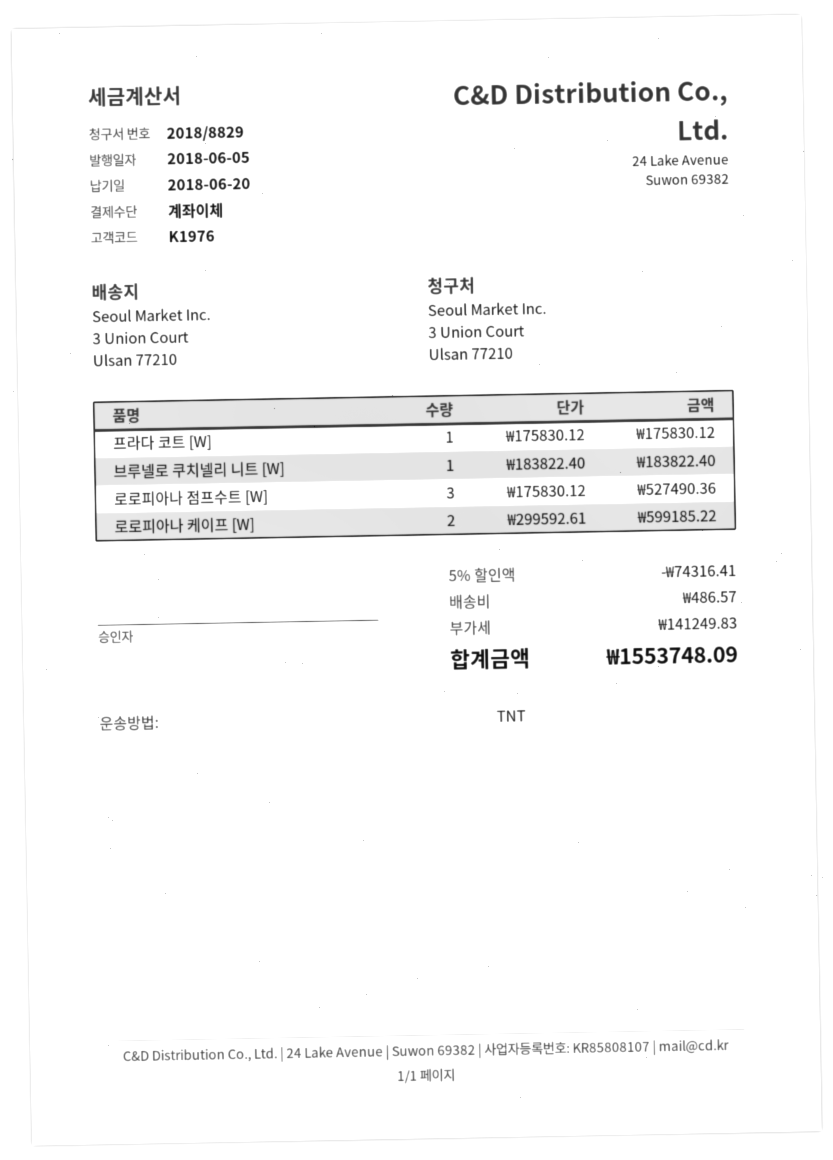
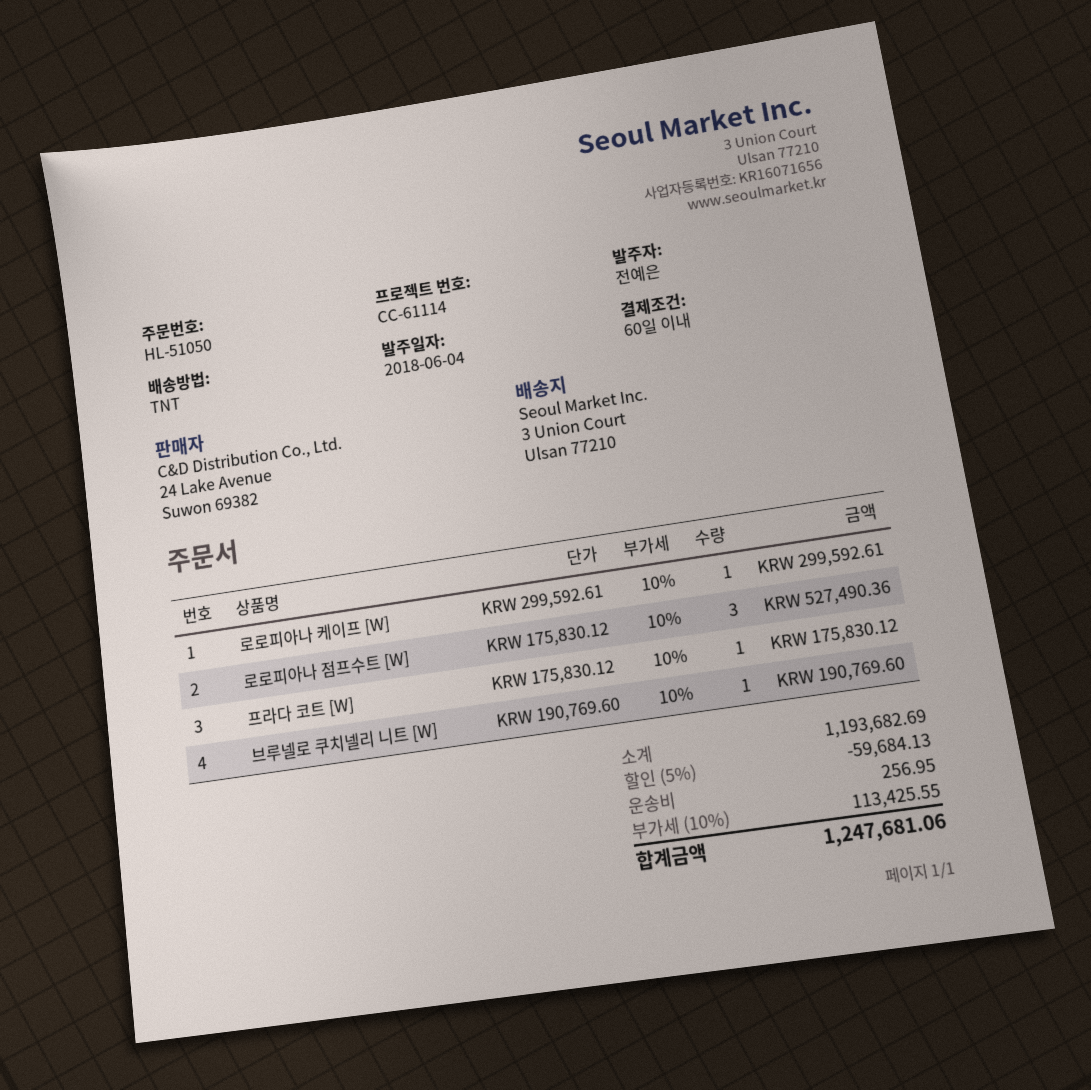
브루넬로 쿠치넬리 니트 [W]: 1 x 183822.40 = 183822.40 -> 1 x 190769.60 = 190769.60
로로피아나 케이프 [W]: 2 x 299592.61 = 599185.22 -> 1 x 299592.61 = 299592.61
discount: 5% = 74316.41 -> 5% = 59684.13
shipping: 486.57 -> 256.95
tax: 141249.83 -> 113425.55
total: 1553748.09 -> 1247681.06

